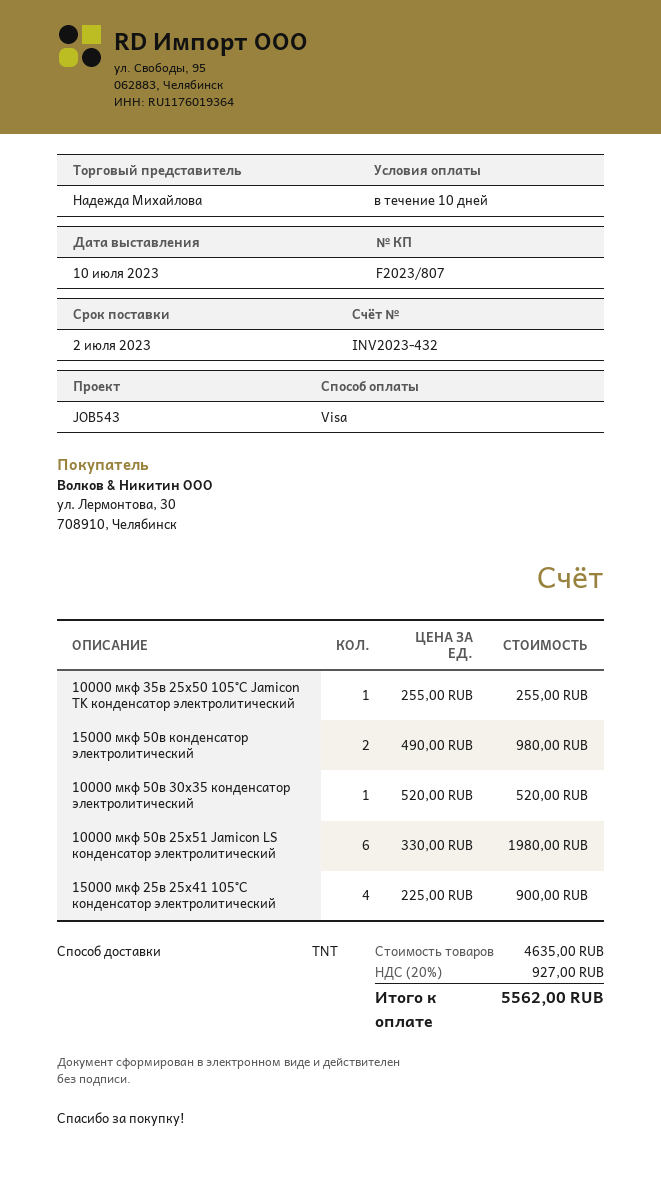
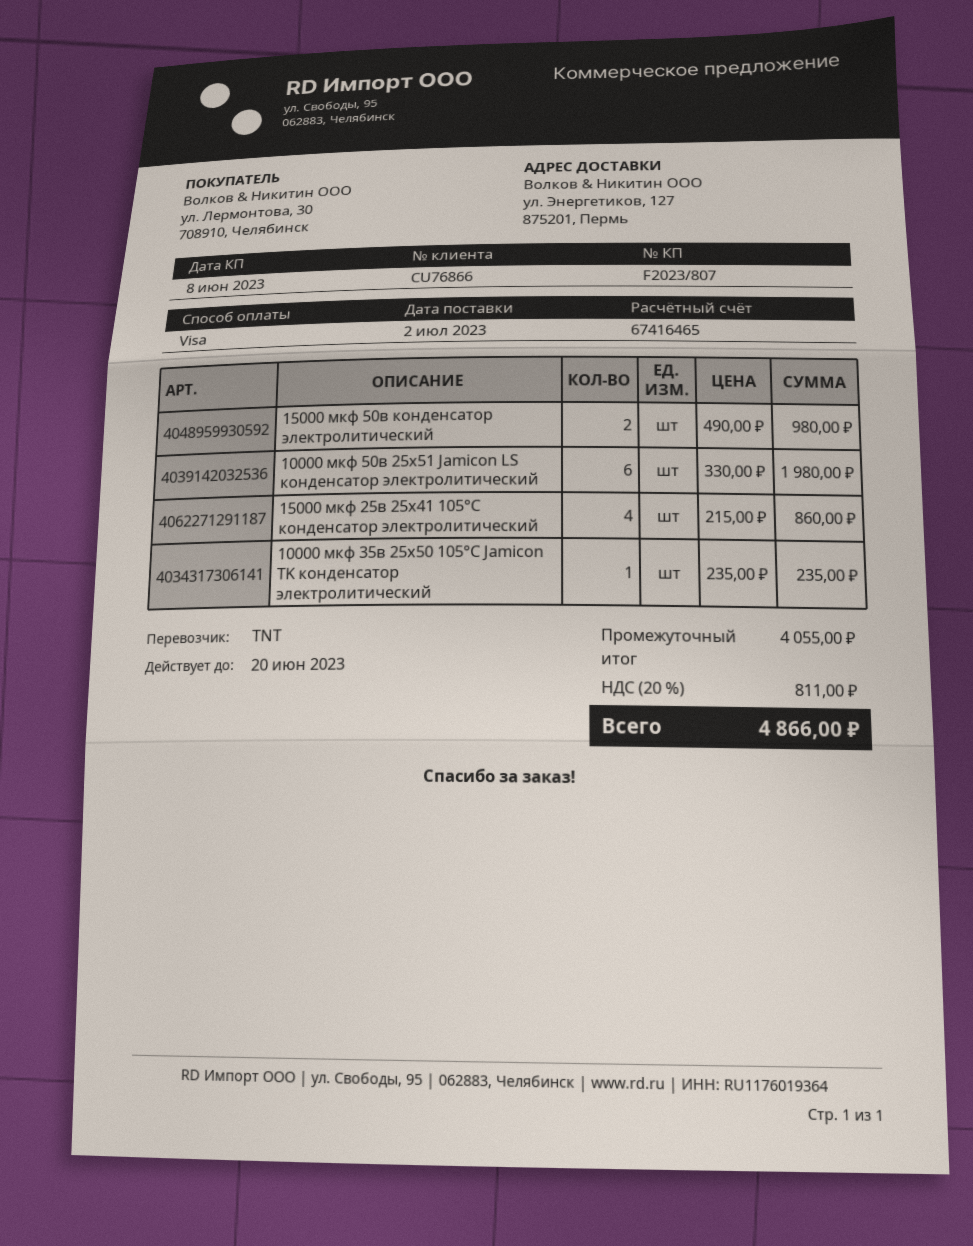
10000 мкф 35в 25х50 105°C Jamicon TK конденсатор электролитический: 1 x 255.00 = 255.00 -> 1 x 235.00 = 235.00
10000 мкф 50в 30х35 конденсатор электролитический: 1 x 520.00 = 520.00 -> none
15000 мкф 25в 25х41 105°C конденсатор электролитический: 4 x 225.00 = 900.00 -> 4 x 215.00 = 860.00
subtotal: 4635.00 -> 4055.00
tax: 20% = 927.00 -> 20% = 811.00
total: 5562.00 -> 4866.00

